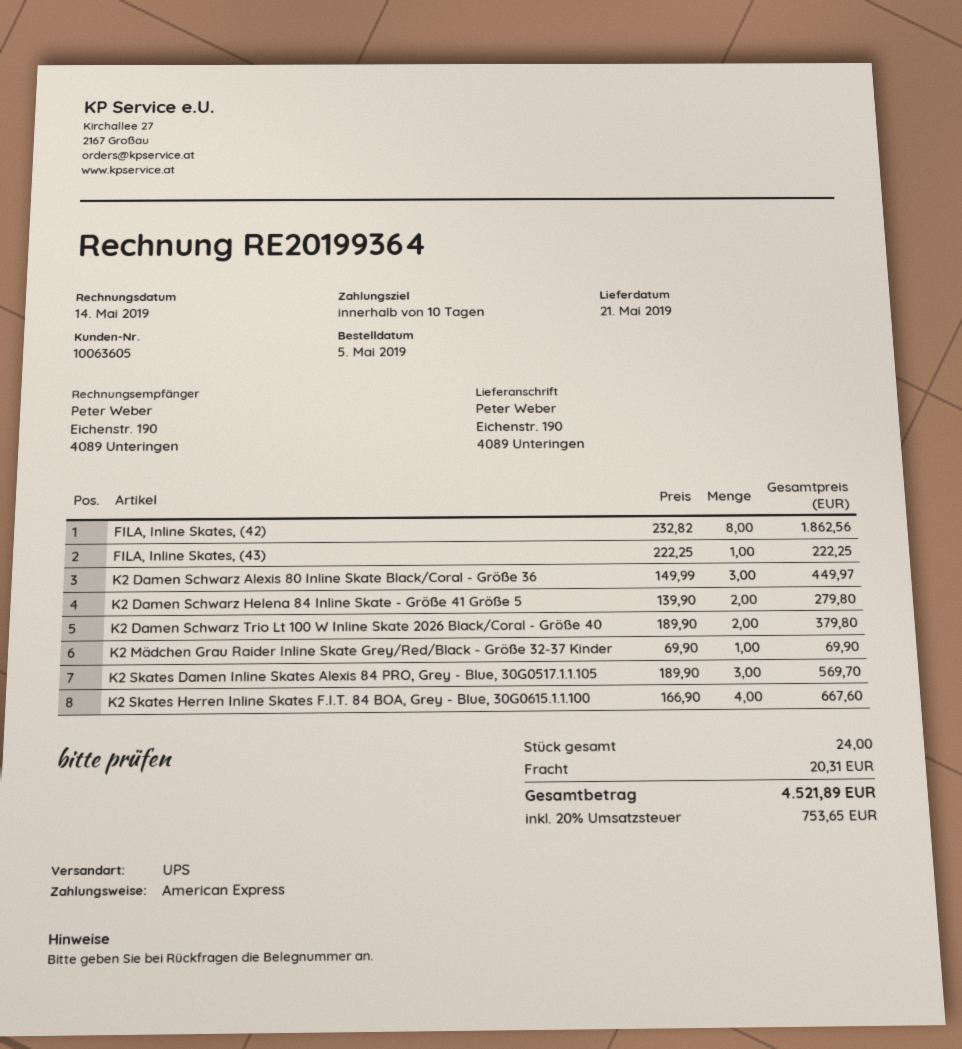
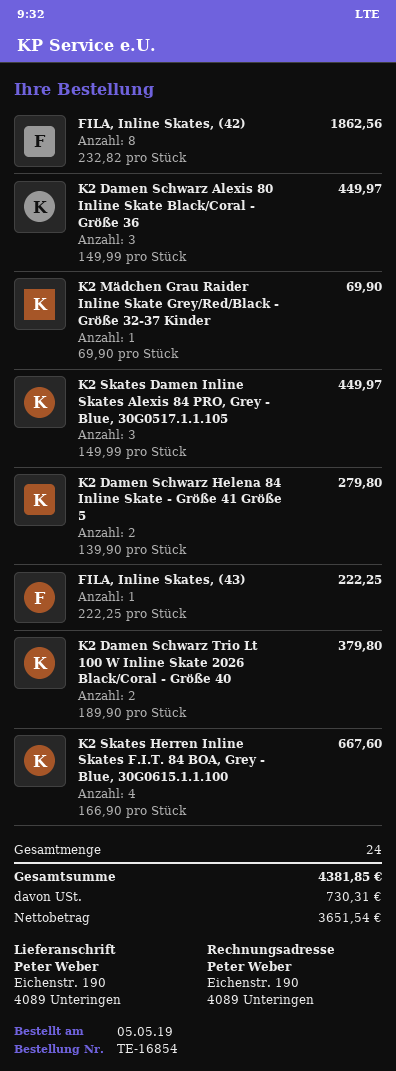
K2 Skates Damen Inline Skates Alexis 84 PRO, Grey - Blue, 30G0517.1.1.105: 3 x 189.90 = 569.70 -> 3 x 149.99 = 449.97
shipping: 20.31 -> none
tax: 753.65 -> 730.31
total: 4521.89 -> 4381.85

